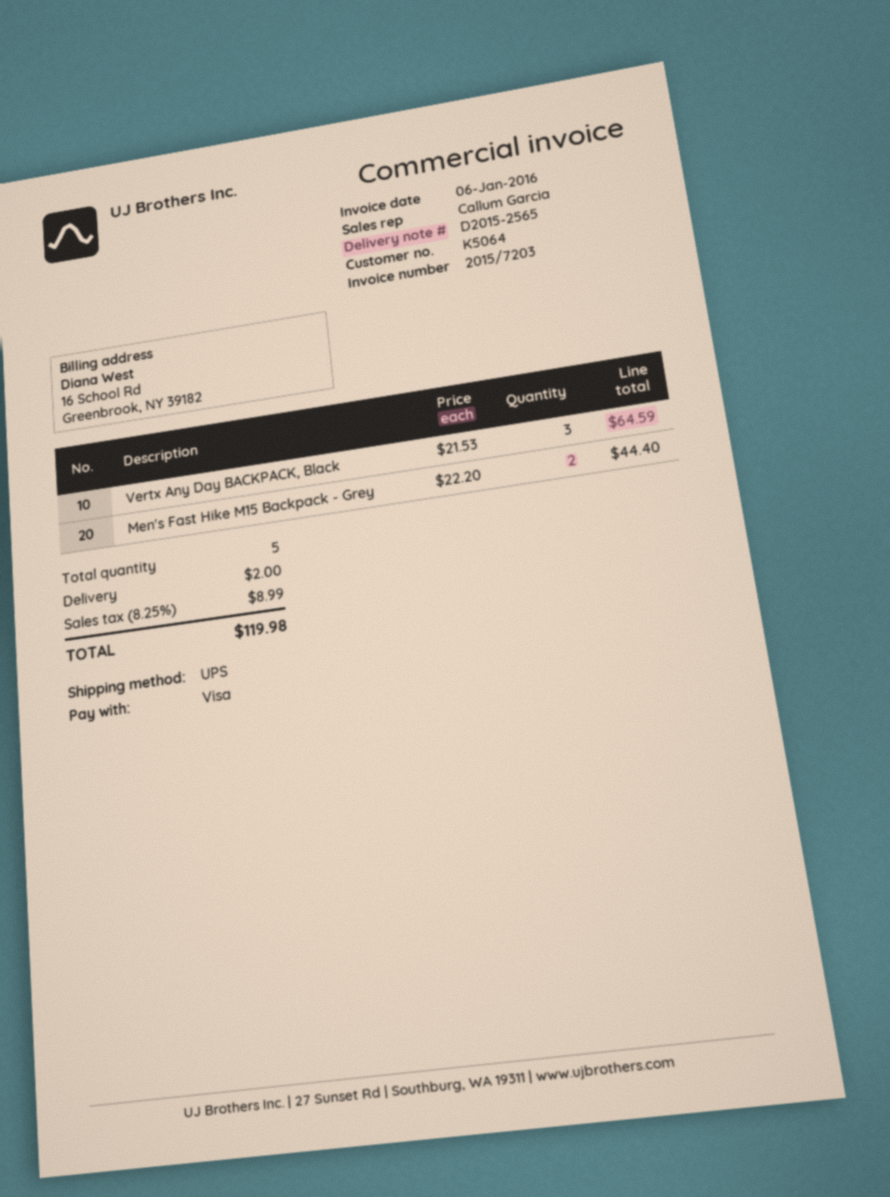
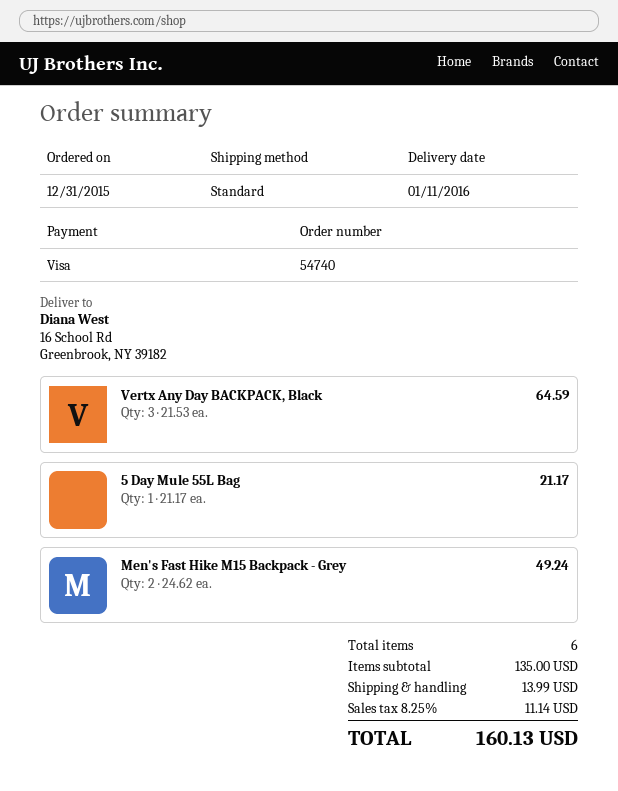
shipping method: UPS -> standard
Men's Fast Hike M15 Backpack - Grey: 2 x 22.20 = 44.40 -> 2 x 24.62 = 49.24
5 Day Mule 55L Bag: none -> 1 x 21.17 = 21.17
total quantity: 5 -> 6
shipping: 2.00 -> 13.99
tax: 8.25% = 8.99 -> 8.25% = 11.14
total: 119.98 -> 160.13

